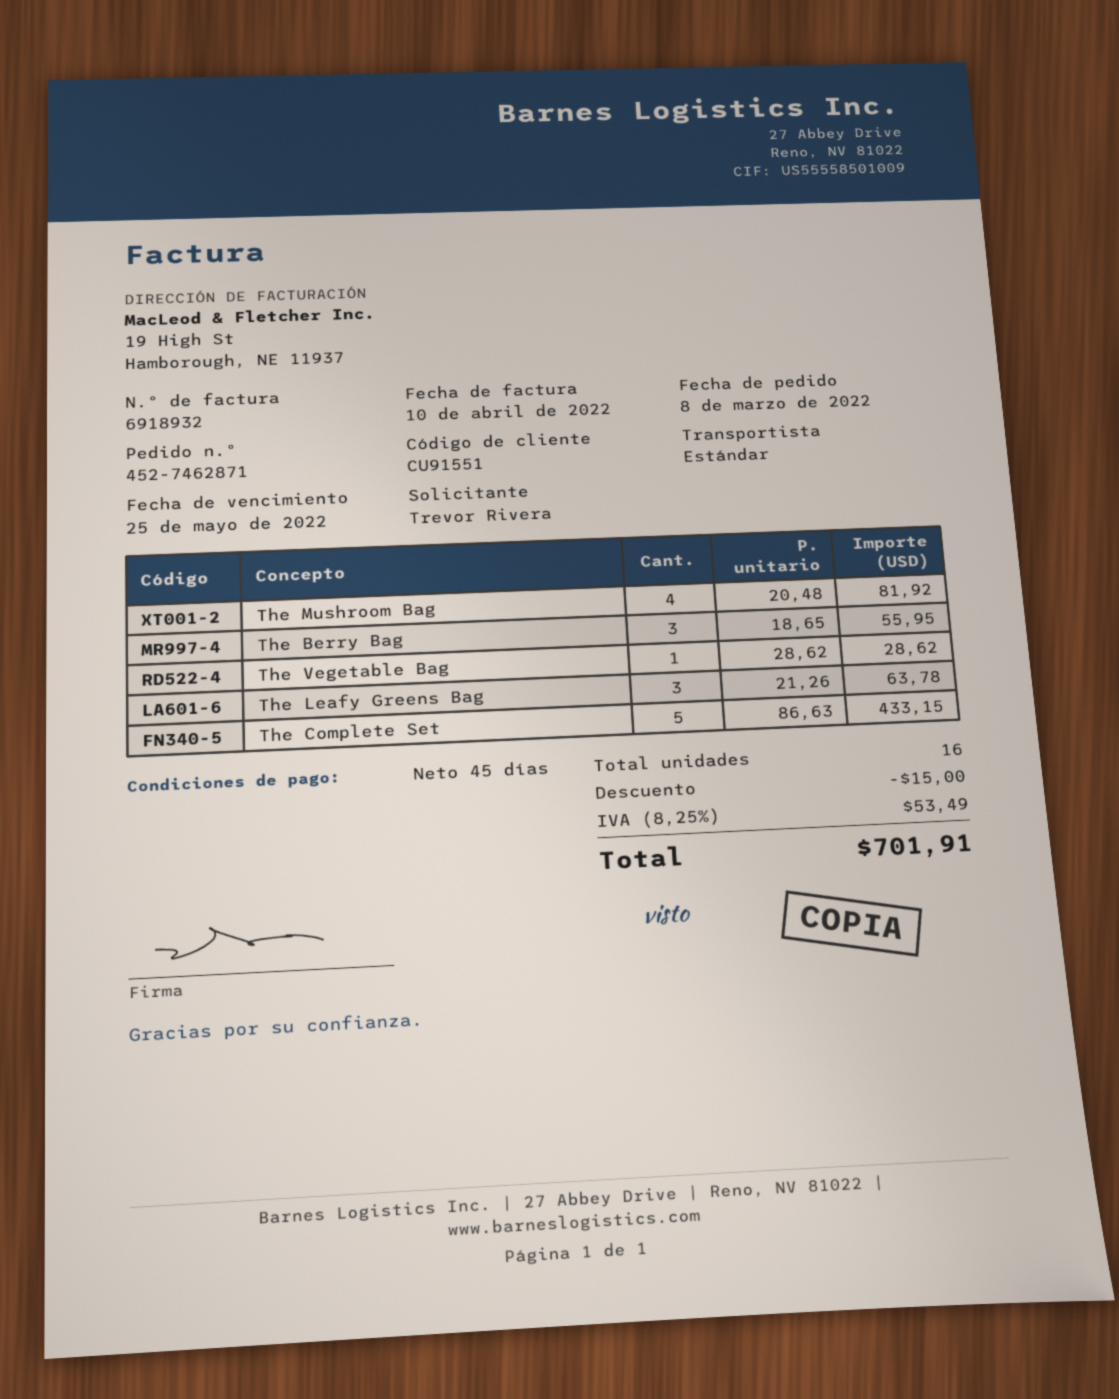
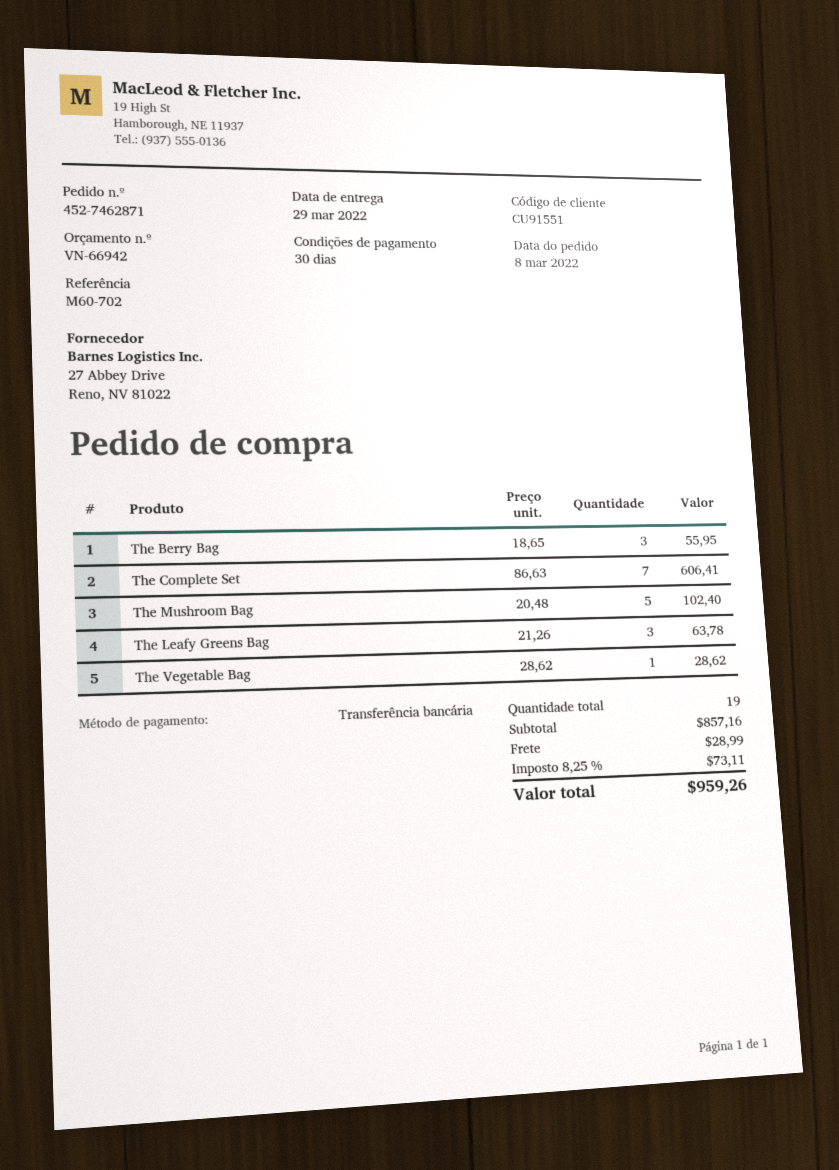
payment terms: 45 days -> 30 days
The Mushroom Bag: 4 x 20.48 = 81.92 -> 5 x 20.48 = 102.40
The Complete Set: 5 x 86.63 = 433.15 -> 7 x 86.63 = 606.41
total quantity: 16 -> 19
discount: 15.00 -> none
shipping: none -> 28.99
tax: 8.25% = 53.49 -> 8.25% = 73.11
total: 701.91 -> 959.26

